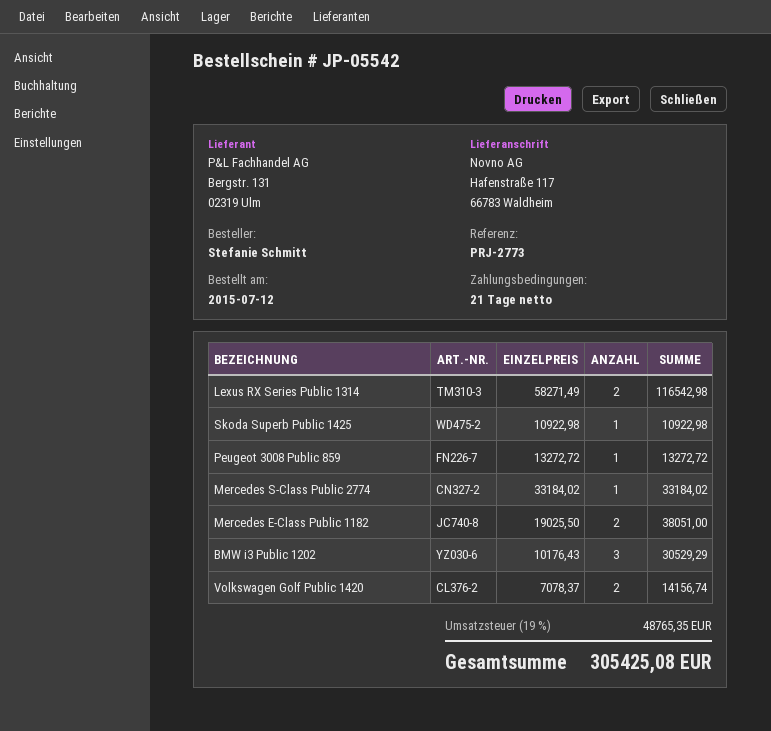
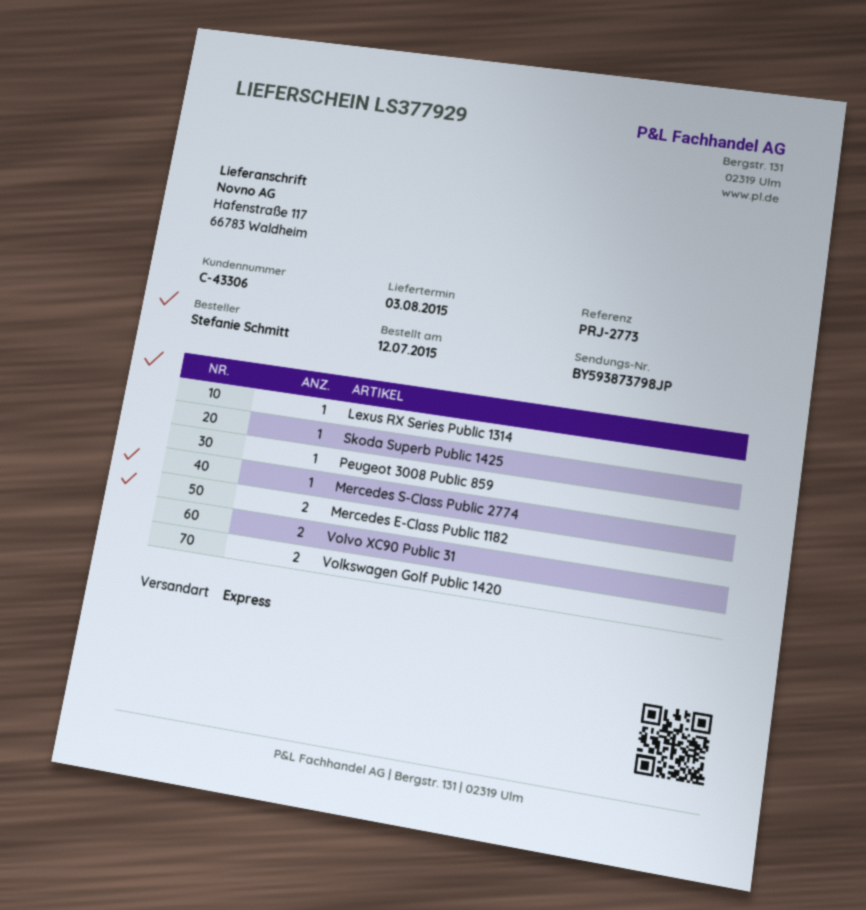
Lexus RX Series Public 1314: 2 -> 1
BMW i3 Public 1202: 3 -> none
Volvo XC90 Public 31: none -> 2

